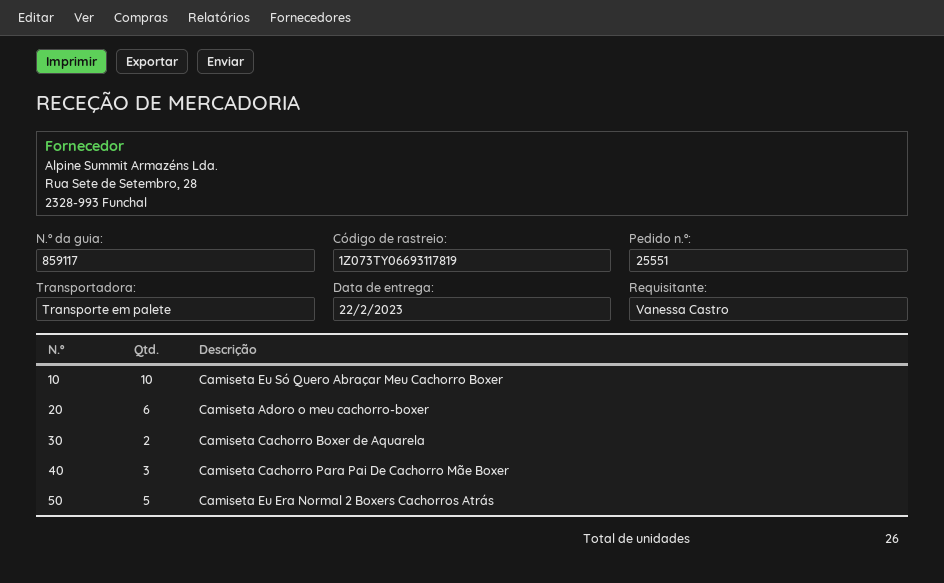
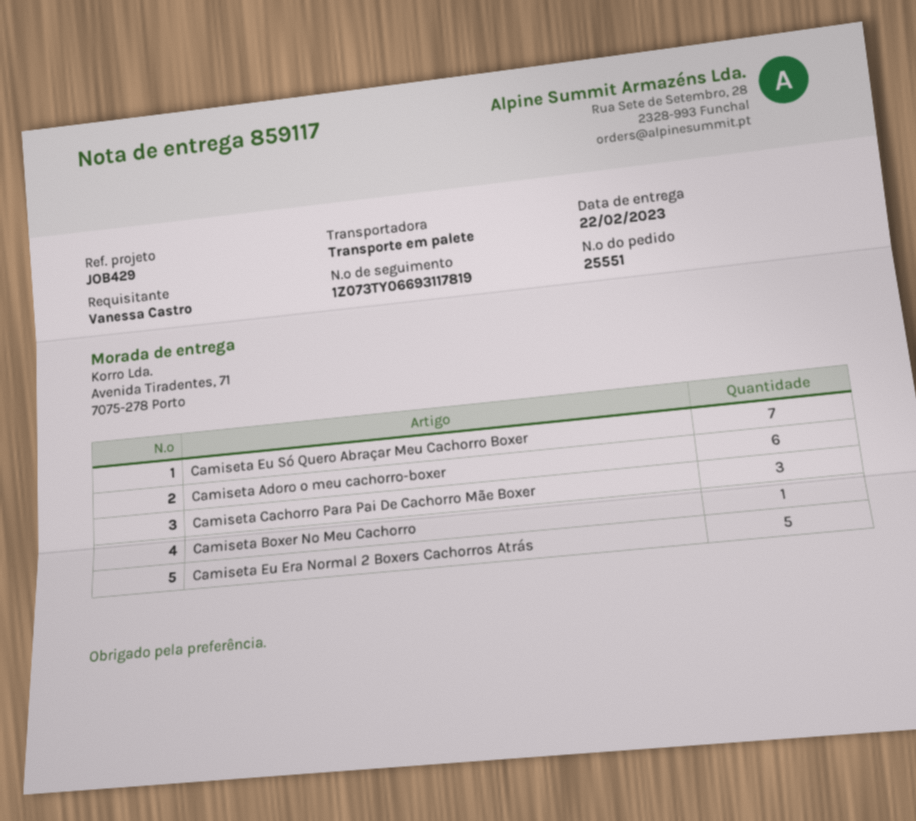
Camiseta Eu Só Quero Abraçar Meu Cachorro Boxer: 10 -> 7
Camiseta Cachorro Boxer de Aquarela: 2 -> none
Camiseta Boxer No Meu Cachorro: none -> 1

